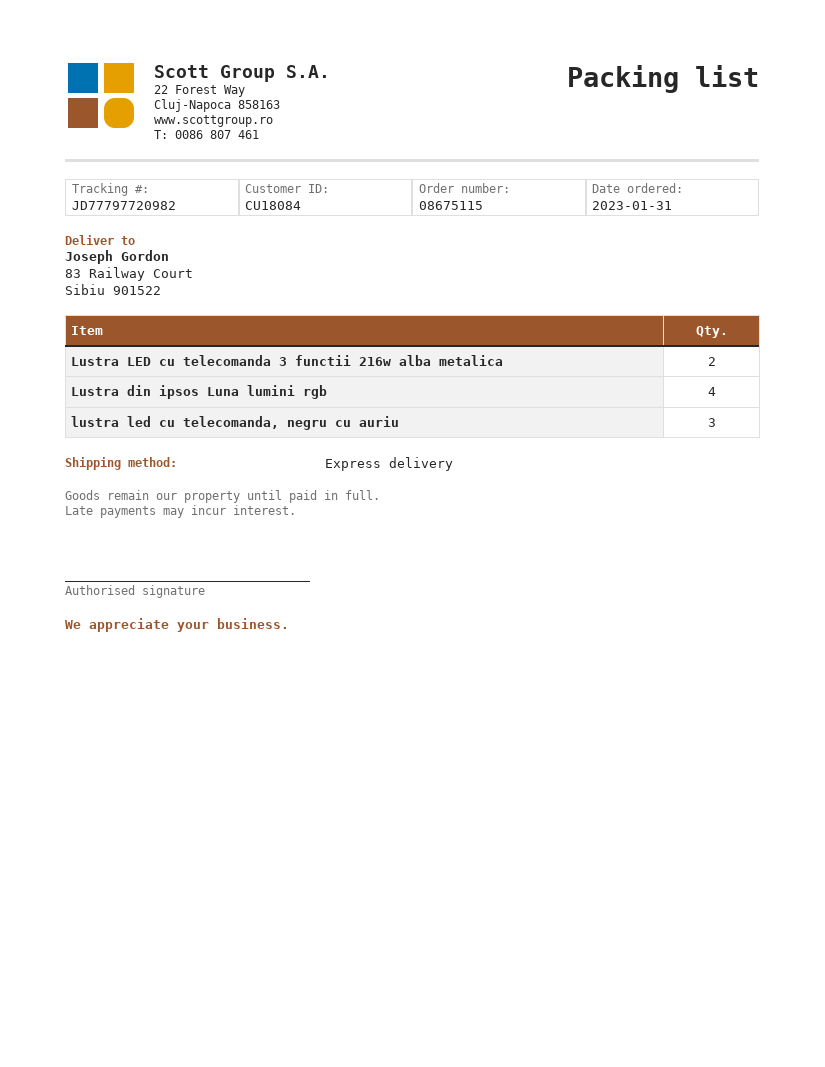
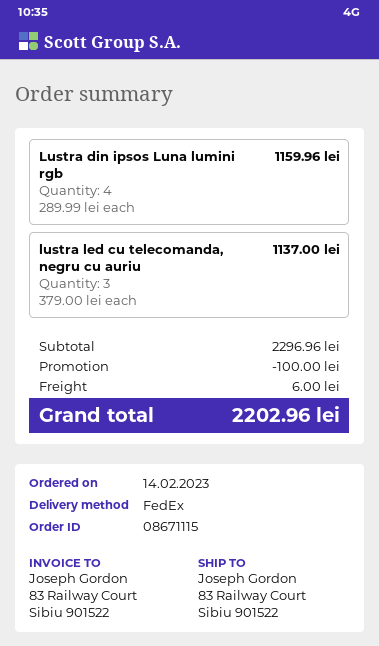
order number: 08675115 -> 08671115
order date: 2023-01-31 -> 2023-02-14
shipping method: express -> FedEx
Lustra LED cu telecomanda 3 functii 216w alba metalica: 2 -> none

